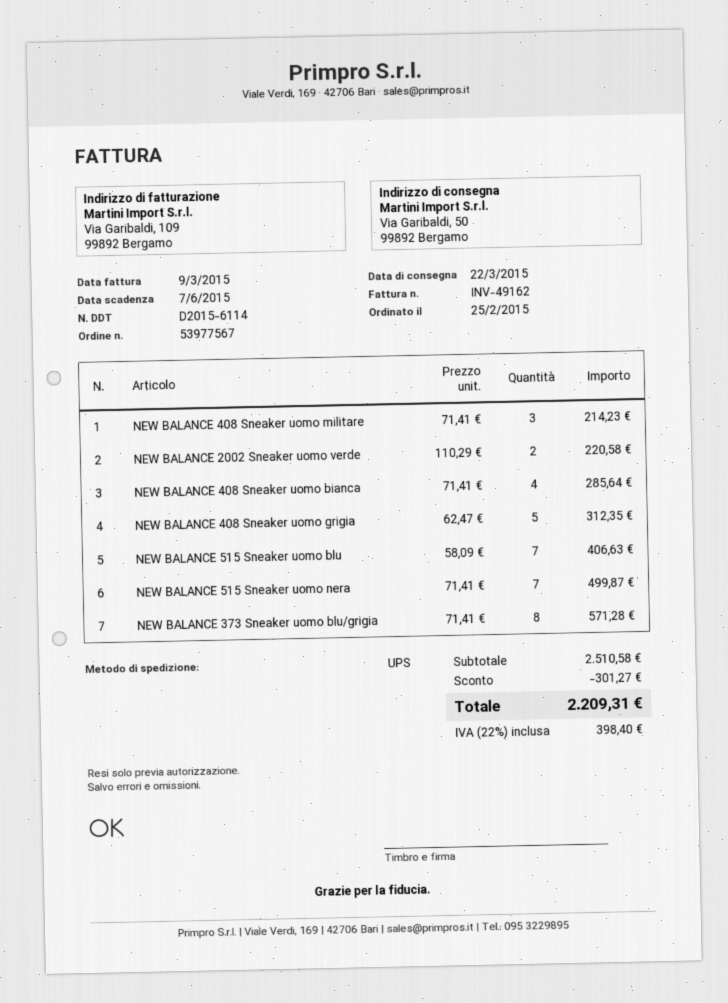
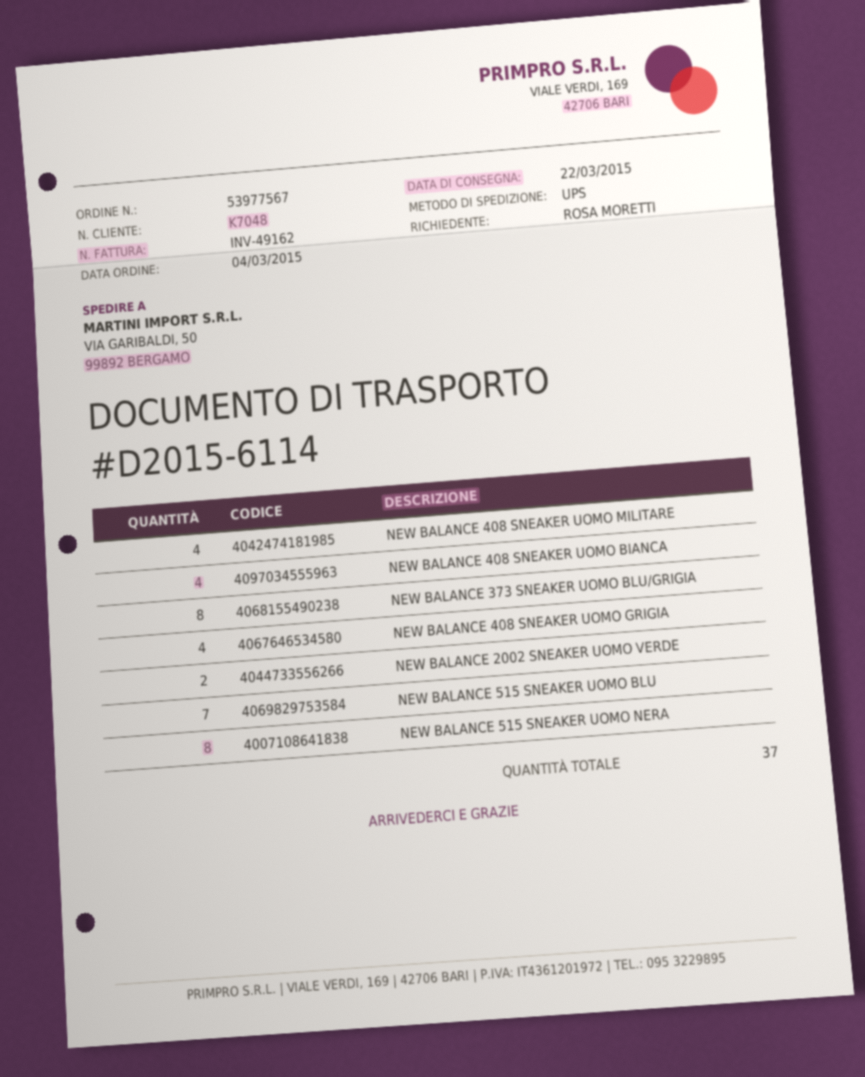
order date: 2015-02-25 -> 2015-03-04
NEW BALANCE 408 Sneaker uomo militare: 3 -> 4
NEW BALANCE 408 Sneaker uomo grigia: 5 -> 4
NEW BALANCE 515 Sneaker uomo nera: 7 -> 8

